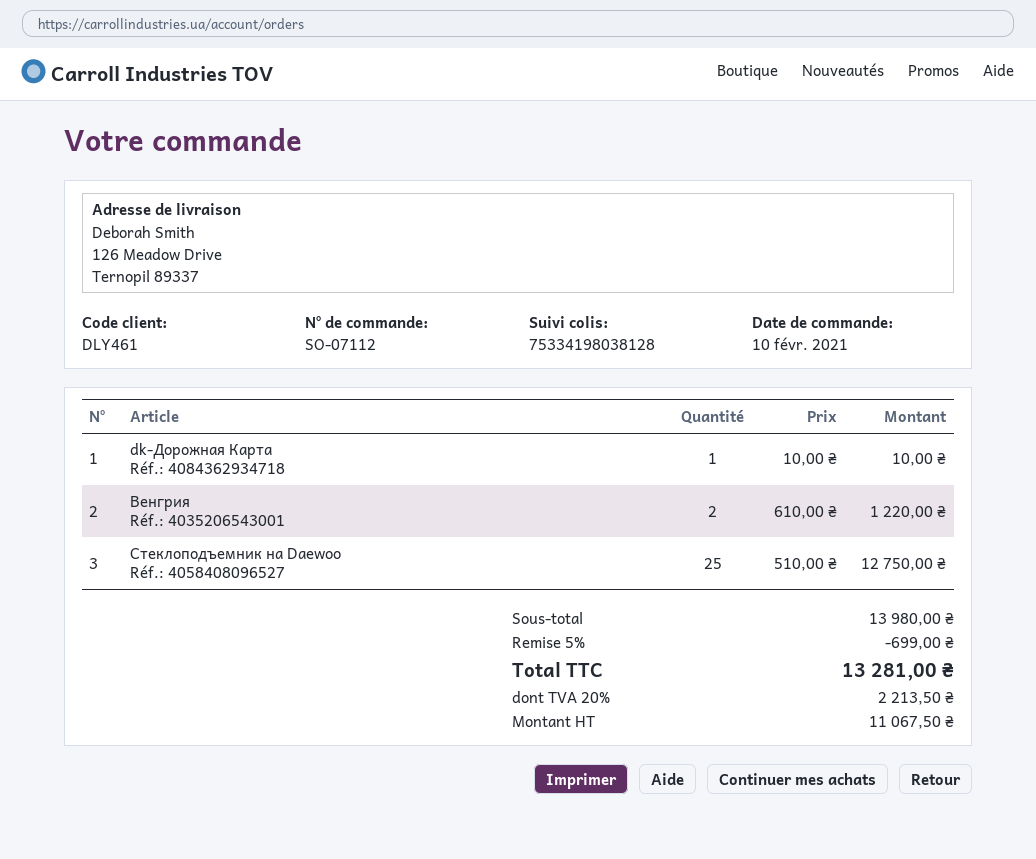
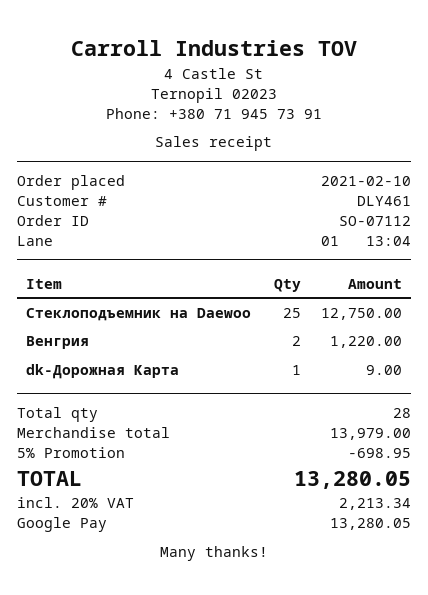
dk-Дорожная Карта: 1 for 10.00 -> 1 for 9.00
subtotal: 13980.00 -> 13979.00
discount: 5% = 699.00 -> 5% = 698.95
tax: 20% = 2213.50 -> 20% = 2213.34
total: 13281.00 -> 13280.05

